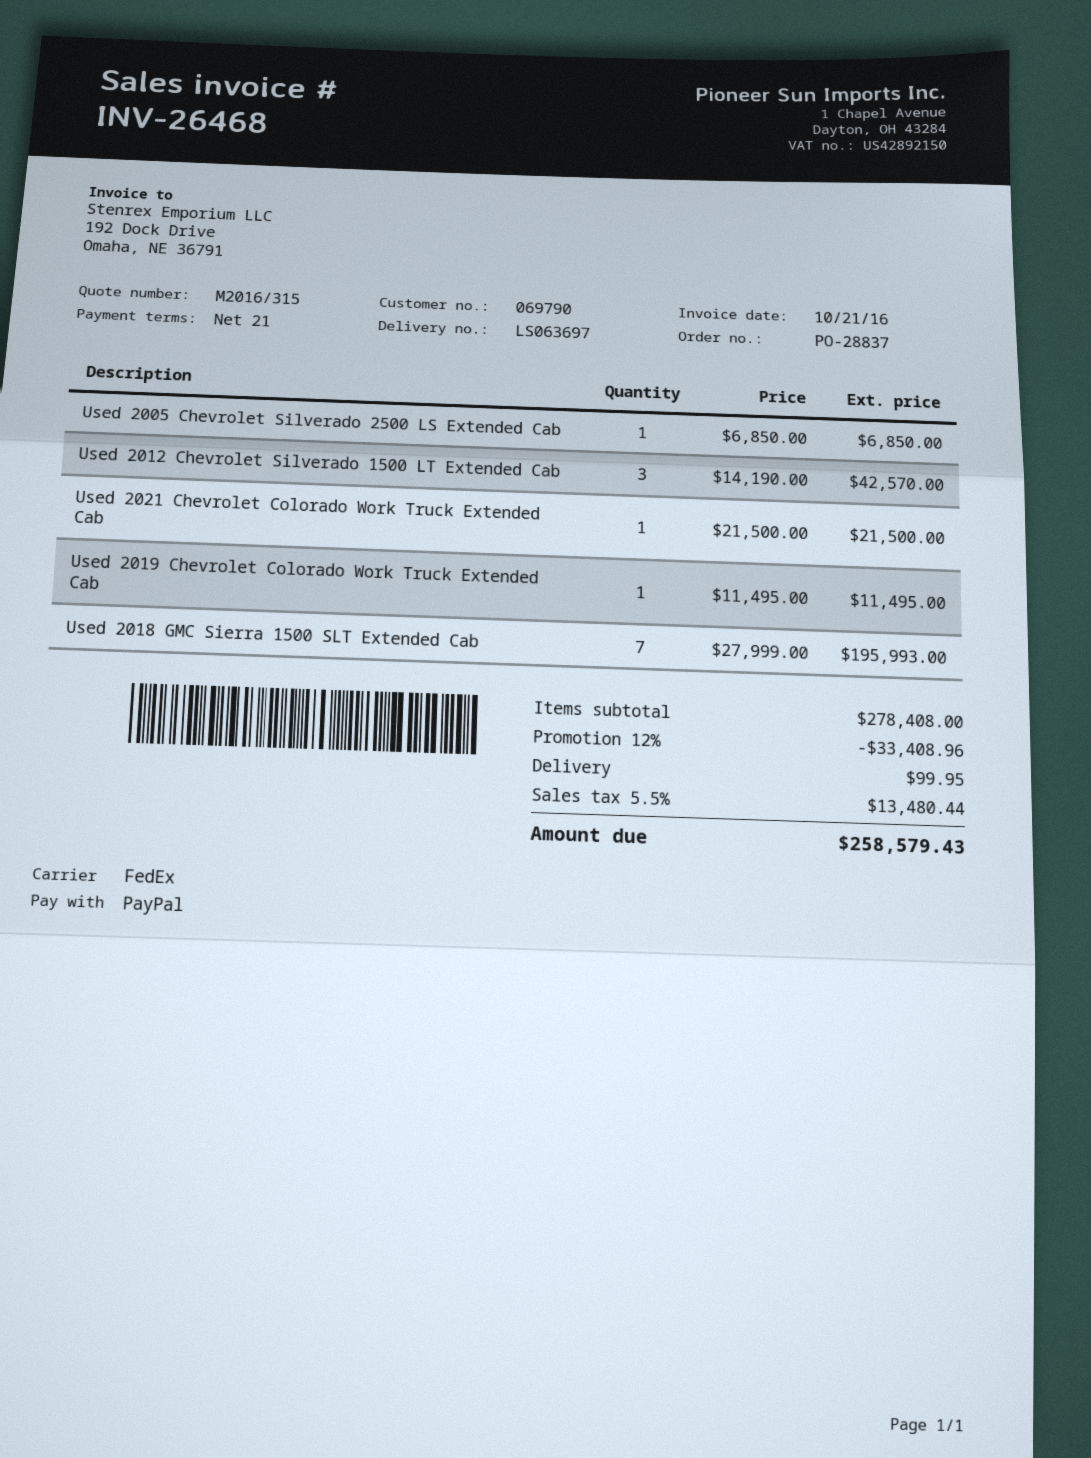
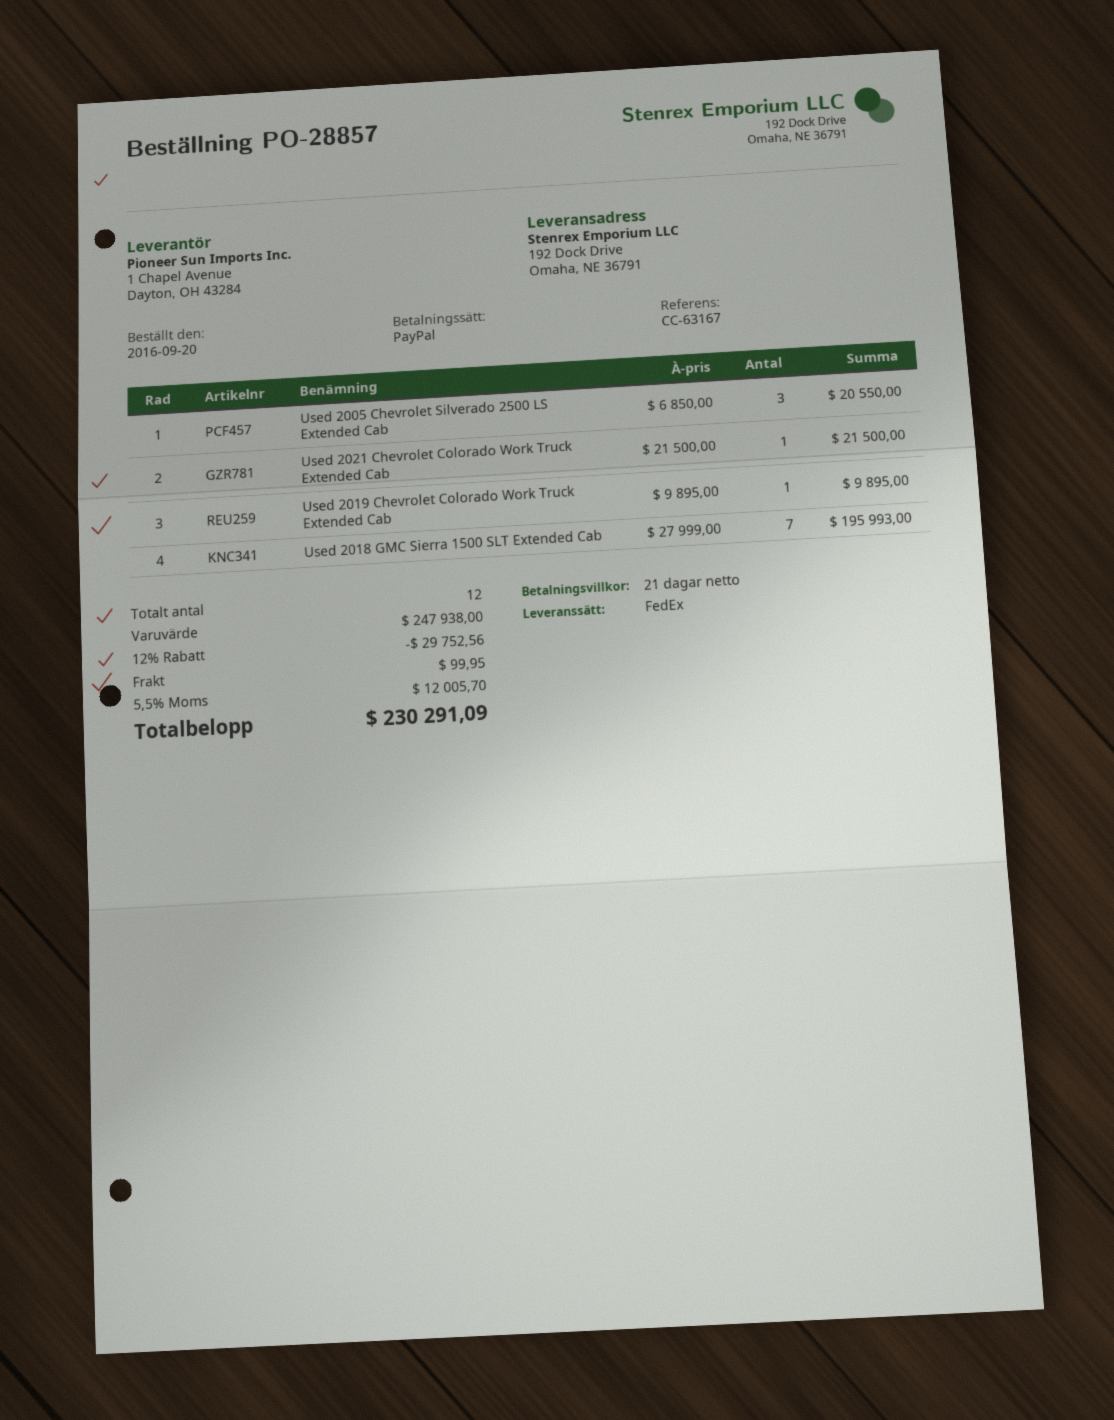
order number: PO-28837 -> PO-28857
Used 2005 Chevrolet Silverado 2500 LS Extended Cab: 1 x 6850.00 = 6850.00 -> 3 x 6850.00 = 20550.00
Used 2012 Chevrolet Silverado 1500 LT Extended Cab: 3 x 14190.00 = 42570.00 -> none
Used 2019 Chevrolet Colorado Work Truck Extended Cab: 1 x 11495.00 = 11495.00 -> 1 x 9895.00 = 9895.00
subtotal: 278408.00 -> 247938.00
discount: 12% = 33408.96 -> 12% = 29752.56
tax: 5.5% = 13480.44 -> 5.5% = 12005.70
total: 258579.43 -> 230291.09

